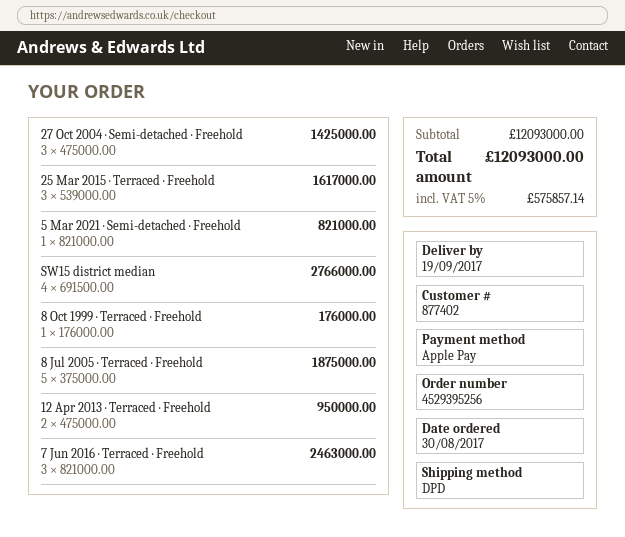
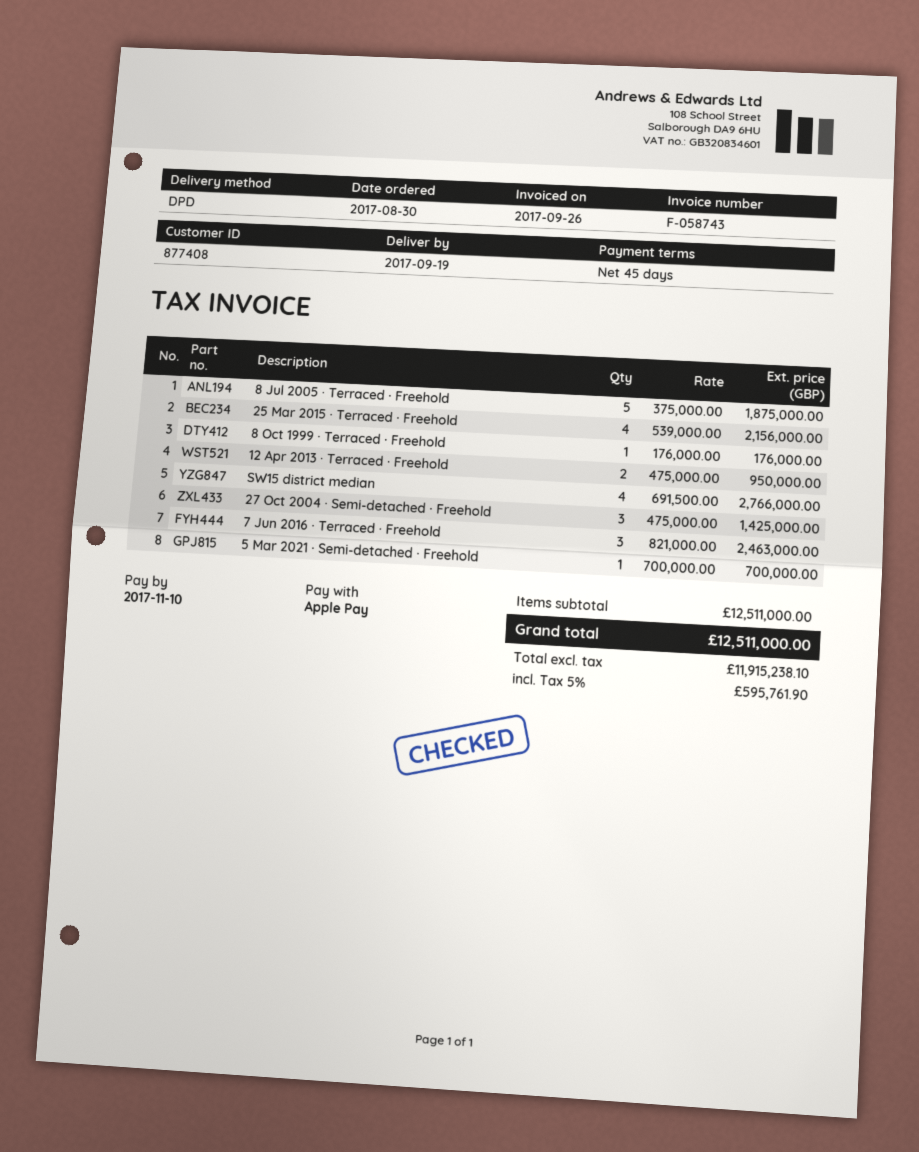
customer number: 877402 -> 877408
25 Mar 2015 · Terraced · Freehold: 3 x 539000.00 = 1617000.00 -> 4 x 539000.00 = 2156000.00
5 Mar 2021 · Semi-detached · Freehold: 1 x 821000.00 = 821000.00 -> 1 x 700000.00 = 700000.00
subtotal: 12093000.00 -> 12511000.00
tax: 5% = 575857.14 -> 5% = 595761.90
total: 12093000.00 -> 12511000.00

